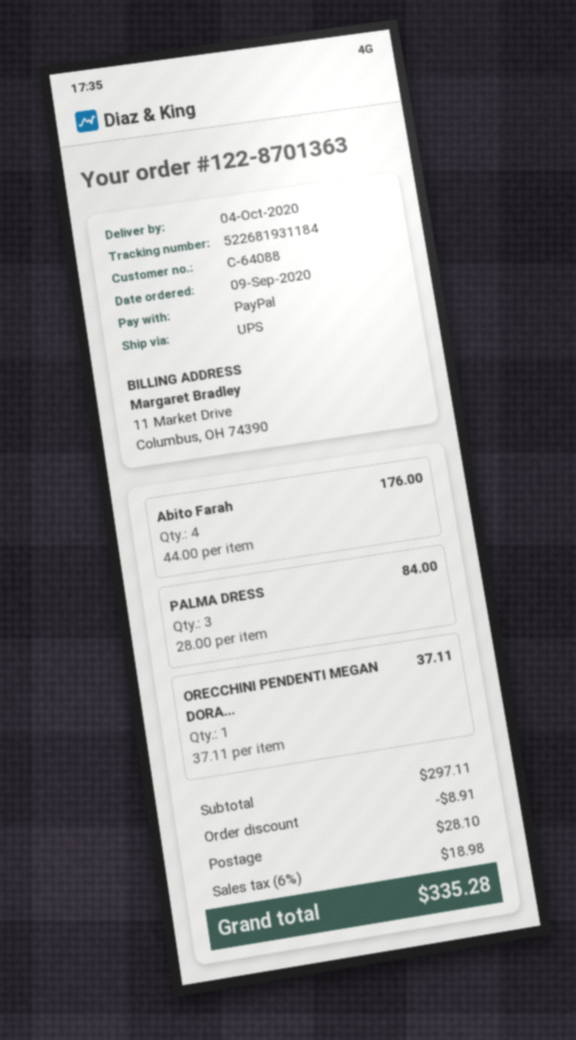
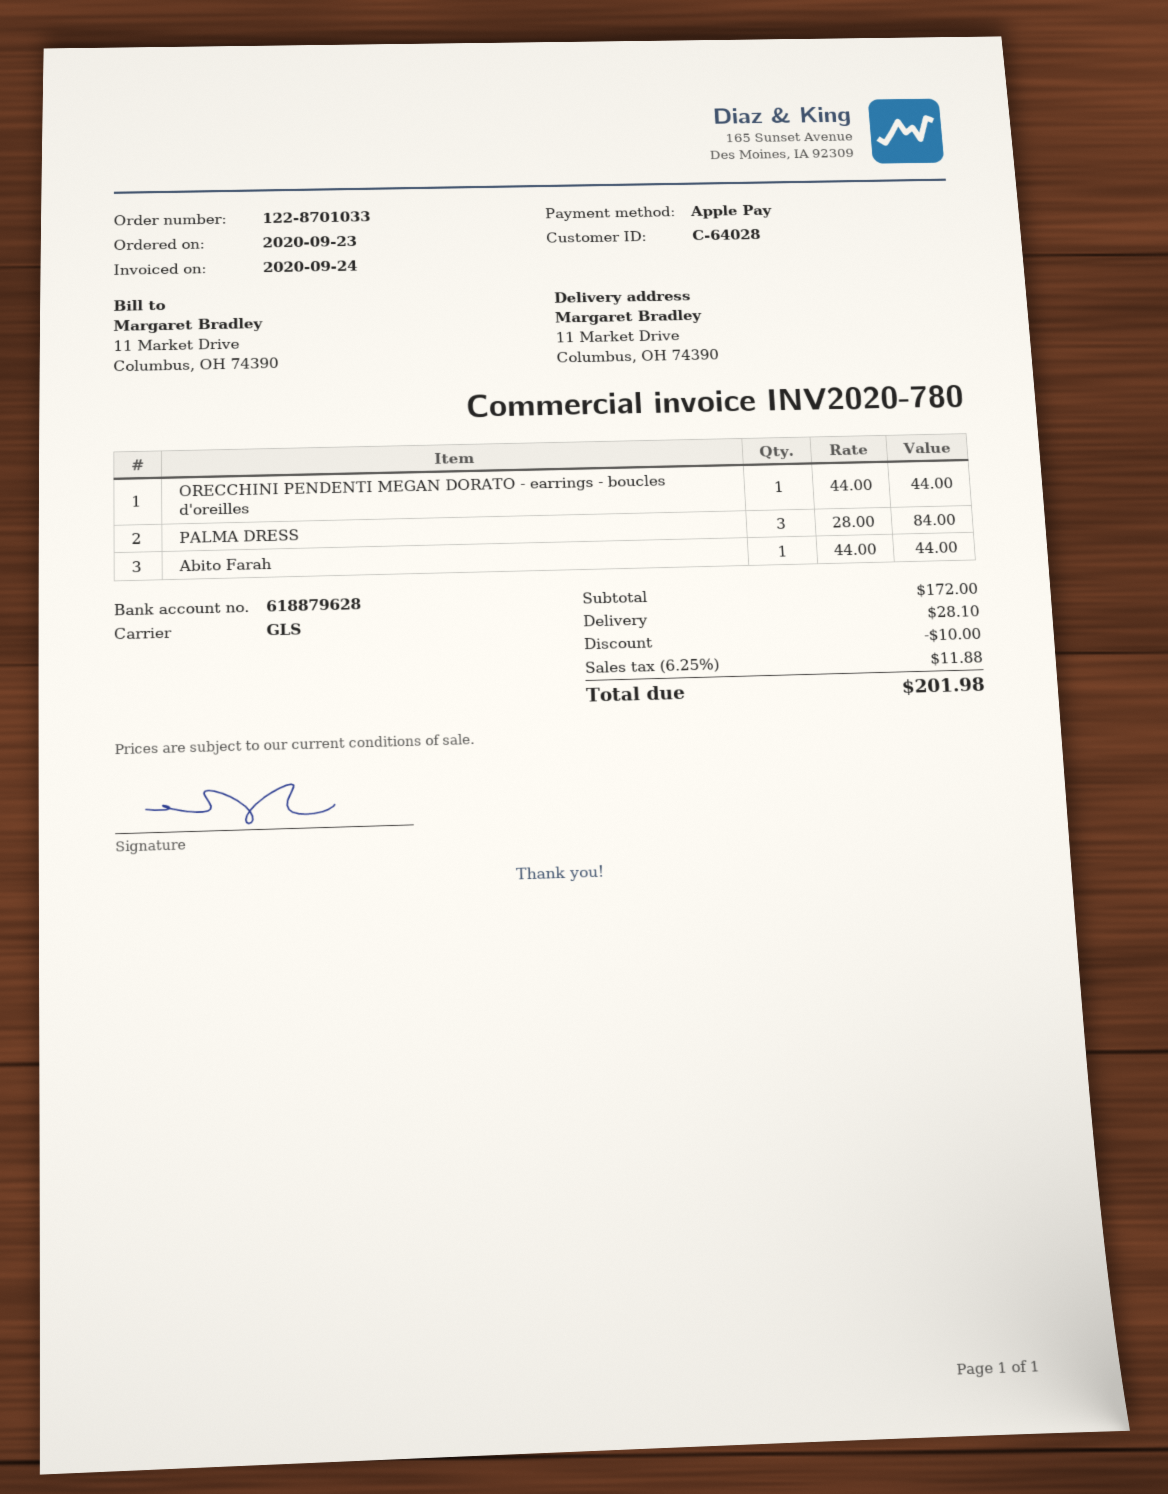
order number: 122-8701363 -> 122-8701033
order date: 2020-09-09 -> 2020-09-23
customer number: C-64088 -> C-64028
payment method: PayPal -> Apple Pay
shipping method: UPS -> GLS
Abito Farah: 4 x 44.00 = 176.00 -> 1 x 44.00 = 44.00
ORECCHINI PENDENTI MEGAN DORA...: 1 x 37.11 = 37.11 -> 1 x 44.00 = 44.00
subtotal: 297.11 -> 172.00
discount: 8.91 -> 10.00
tax: 6% = 18.98 -> 6.25% = 11.88
total: 335.28 -> 201.98

